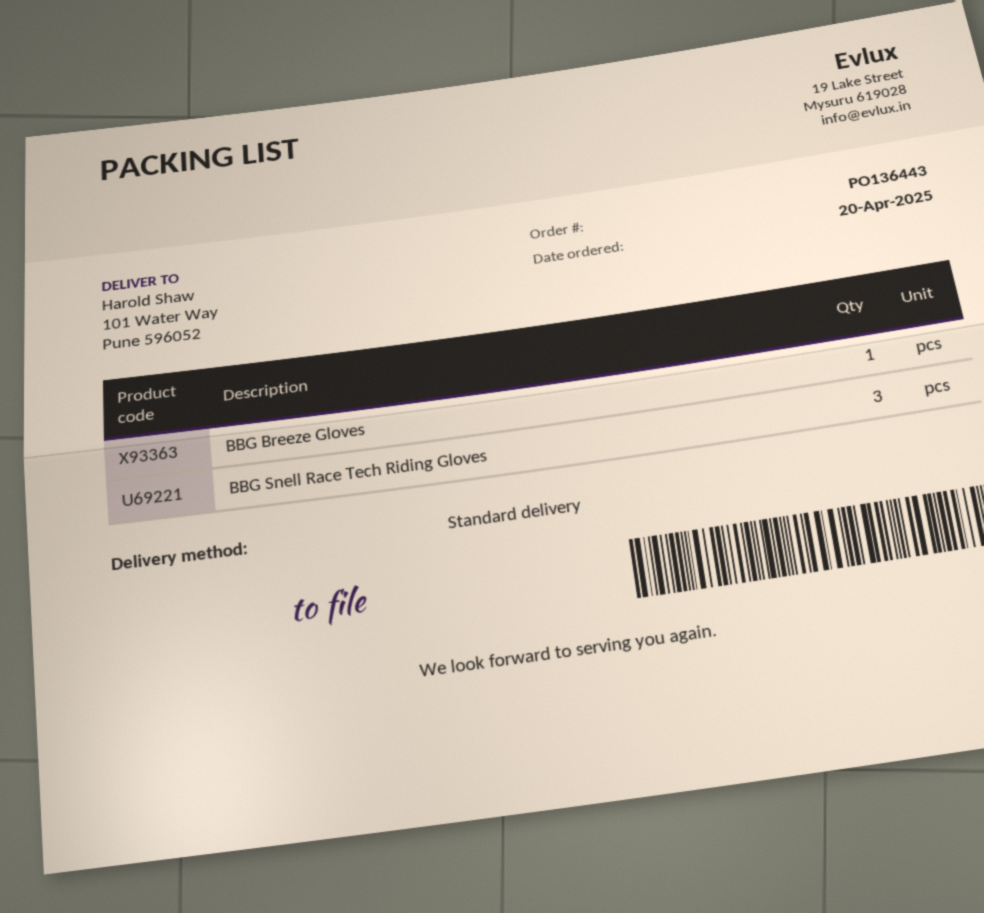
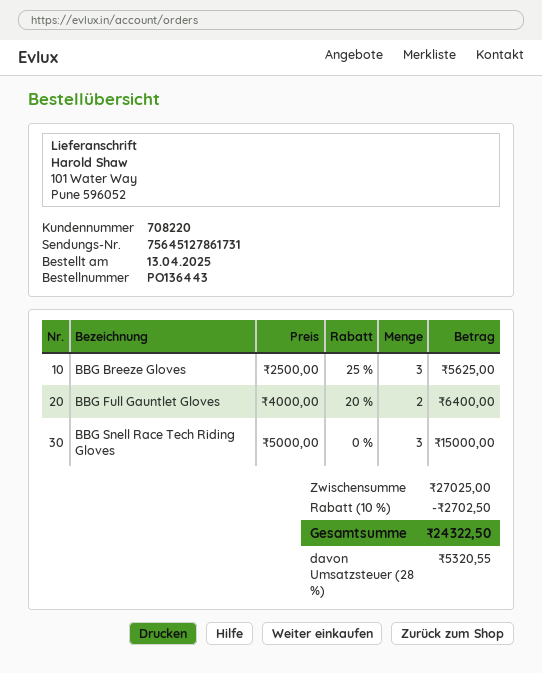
order date: 2025-04-20 -> 2025-04-13
BBG Breeze Gloves: 1 -> 3
BBG Full Gauntlet Gloves: none -> 2

